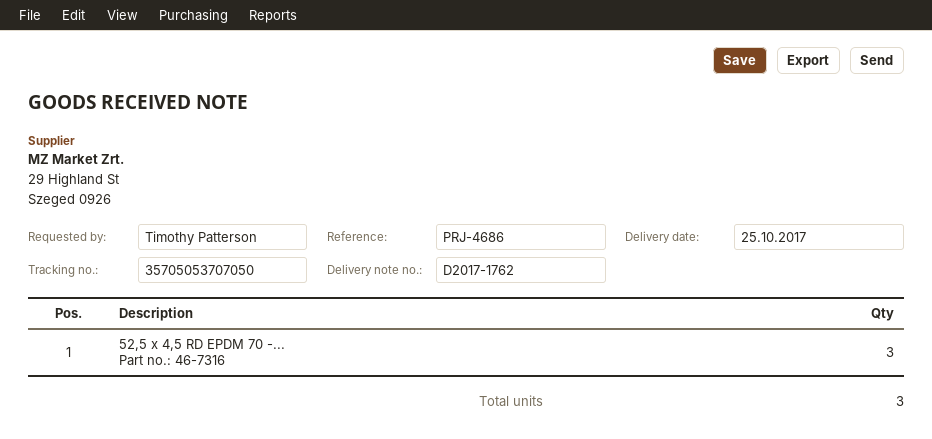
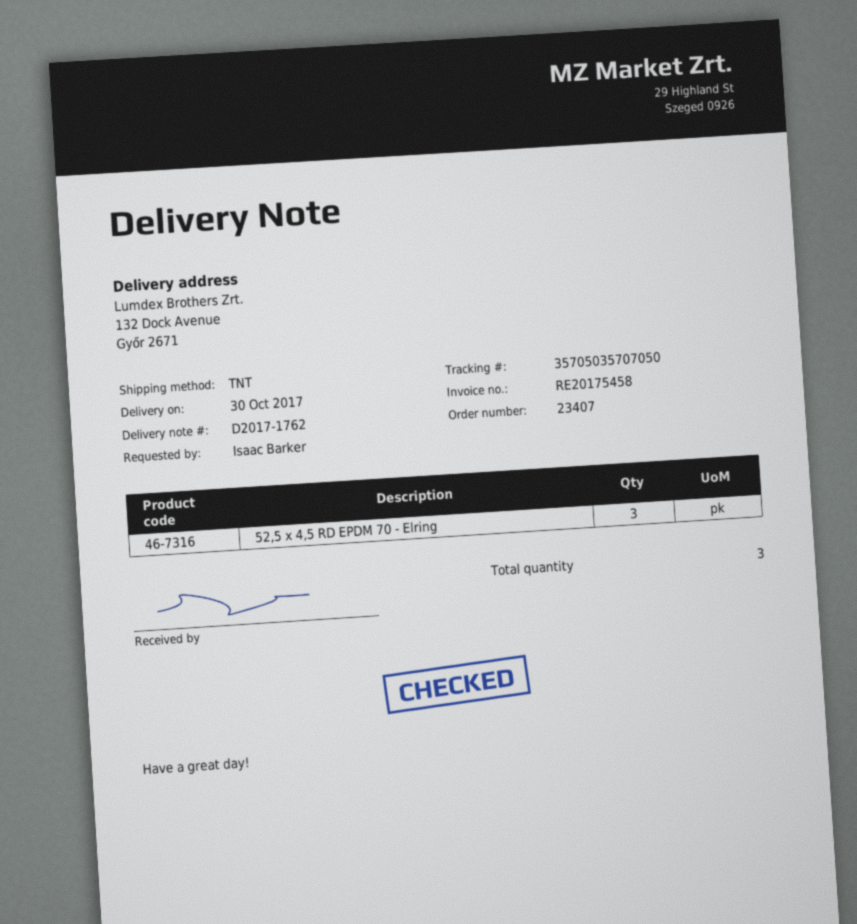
delivery date: 2017-10-25 -> 2017-10-30
ordered by: Timothy Patterson -> Isaac Barker
tracking number: 35705053707050 -> 35705035707050

